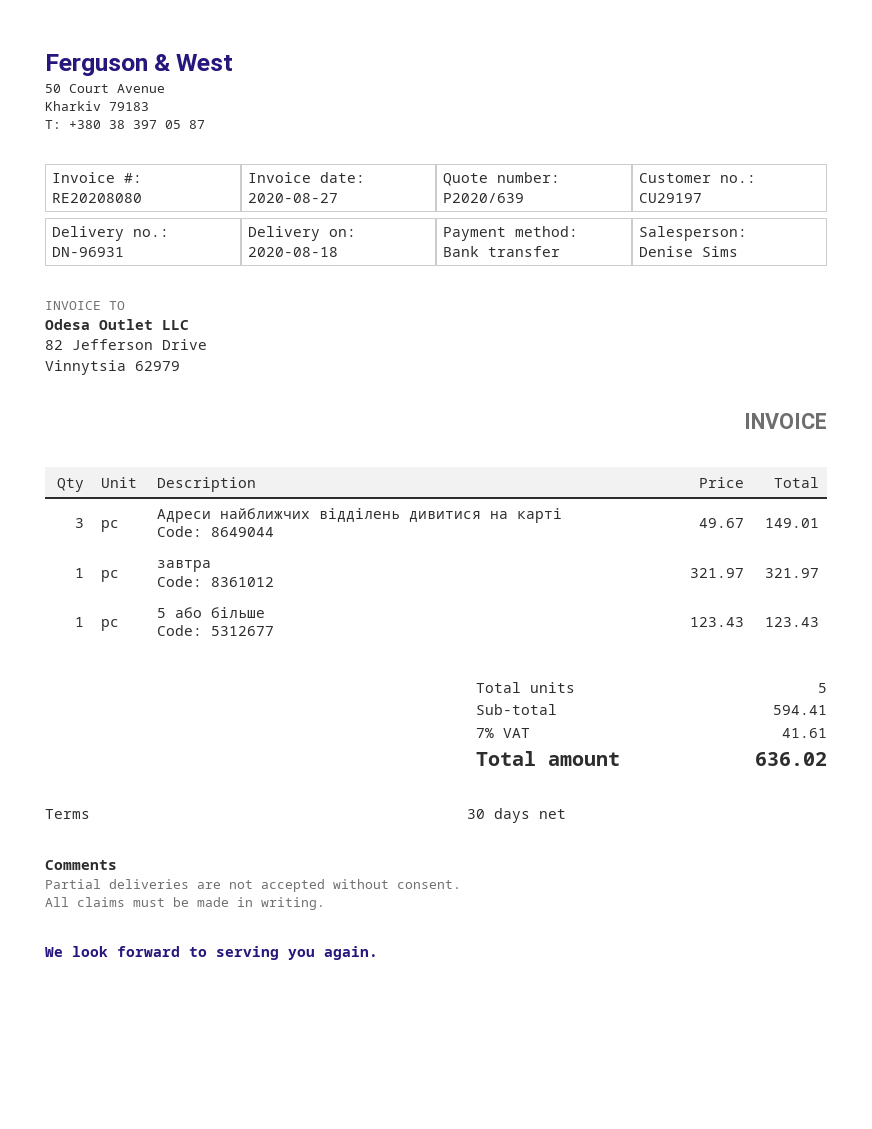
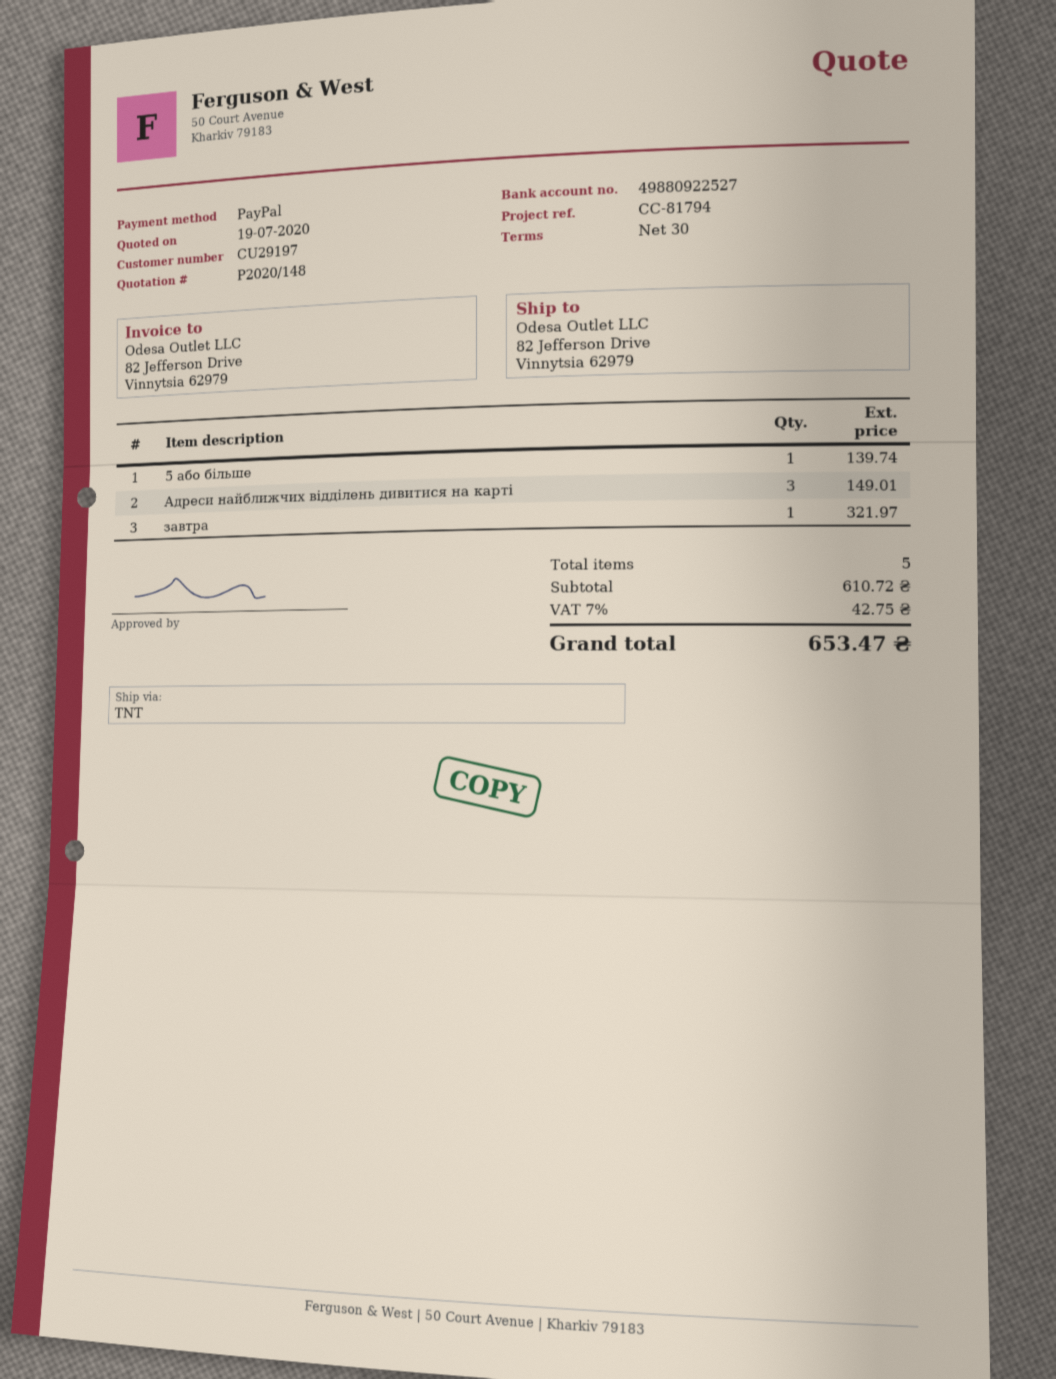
quote number: P2020/639 -> P2020/148
payment method: bank transfer -> PayPal
5 або більше: 1 for 123.43 -> 1 for 139.74
subtotal: 594.41 -> 610.72
tax: 7% = 41.61 -> 7% = 42.75
total: 636.02 -> 653.47

